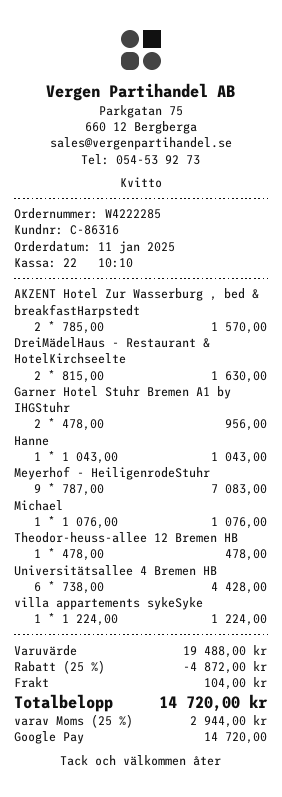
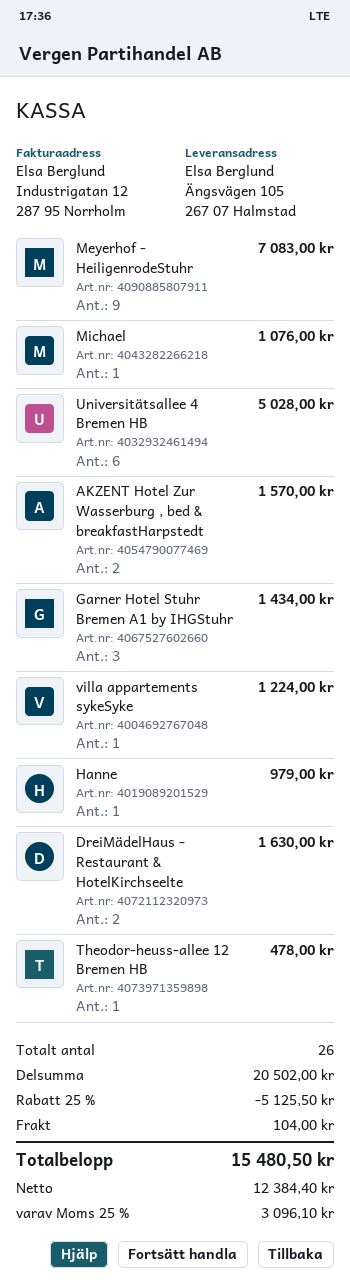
Garner Hotel Stuhr Bremen A1 by IHGStuhr: 2 for 956.00 -> 3 for 1434.00
Hanne: 1 for 1043.00 -> 1 for 979.00
Universitätsallee 4 Bremen HB: 6 for 4428.00 -> 6 for 5028.00
subtotal: 19488.00 -> 20502.00
discount: 25% = 4872.00 -> 25% = 5125.50
tax: 25% = 2944.00 -> 25% = 3096.10
total: 14720.00 -> 15480.50

